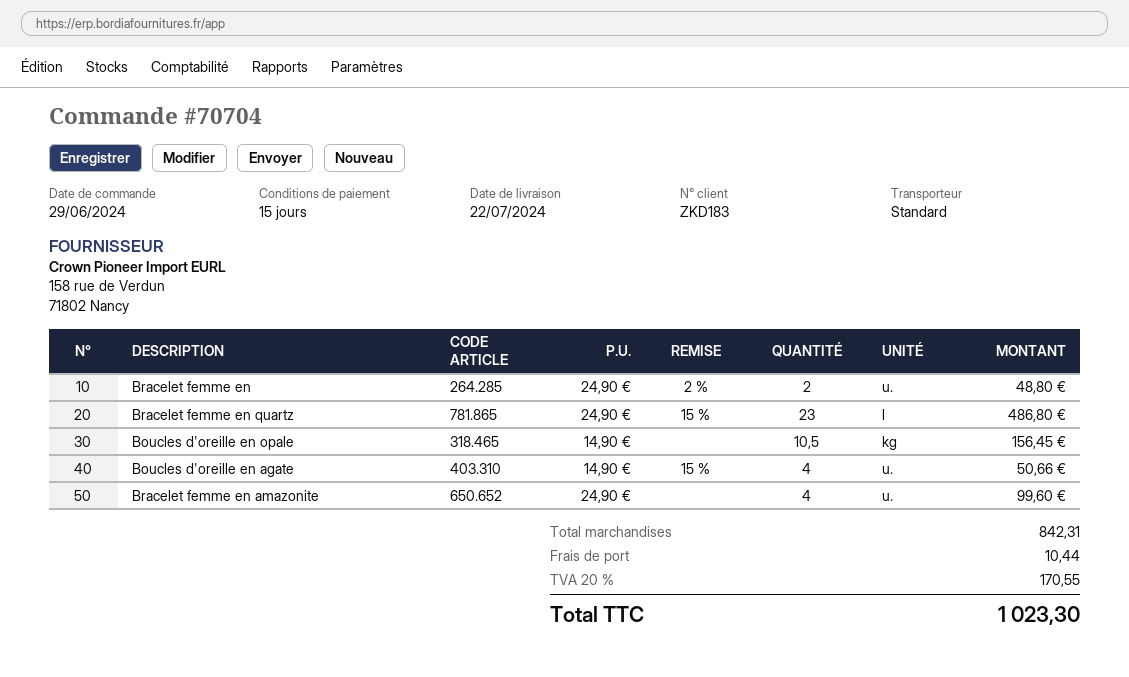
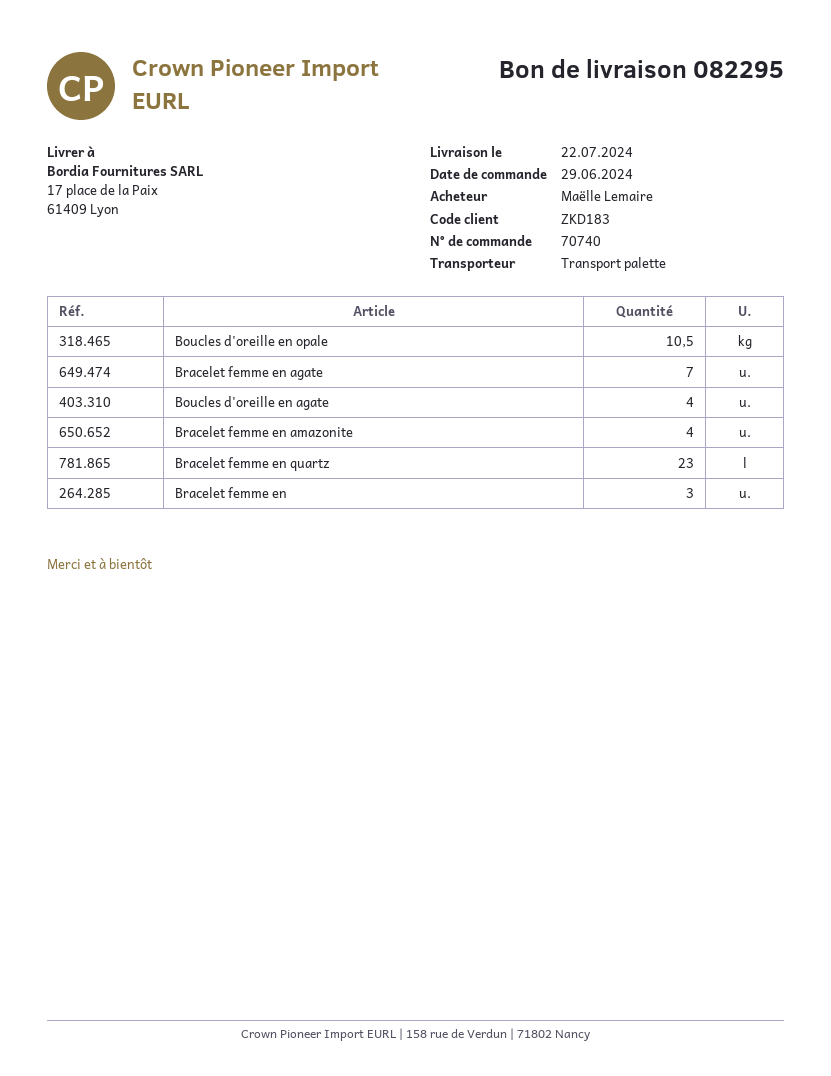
order number: 70704 -> 70740
shipping method: standard -> pallet freight
Bracelet femme en: 2 -> 3
Bracelet femme en agate: none -> 7

